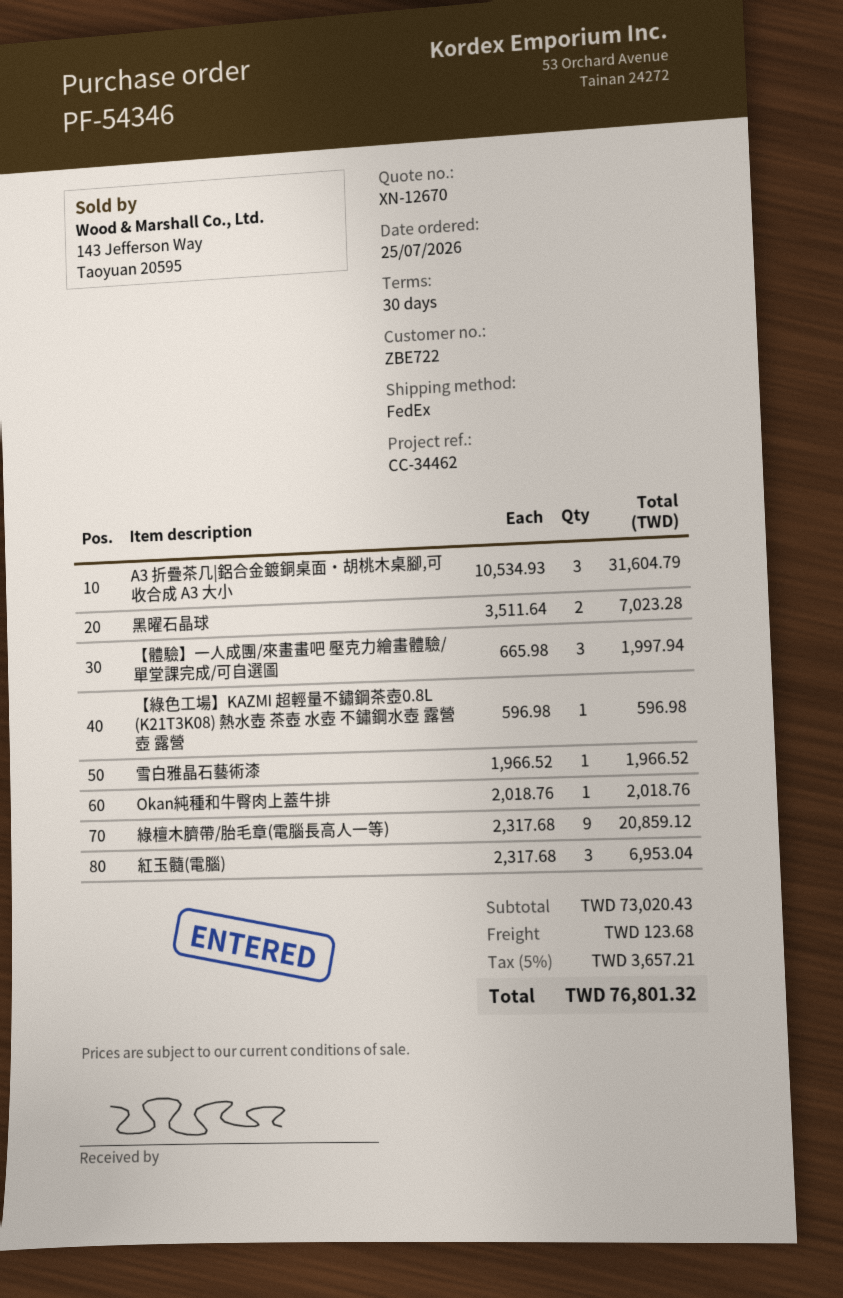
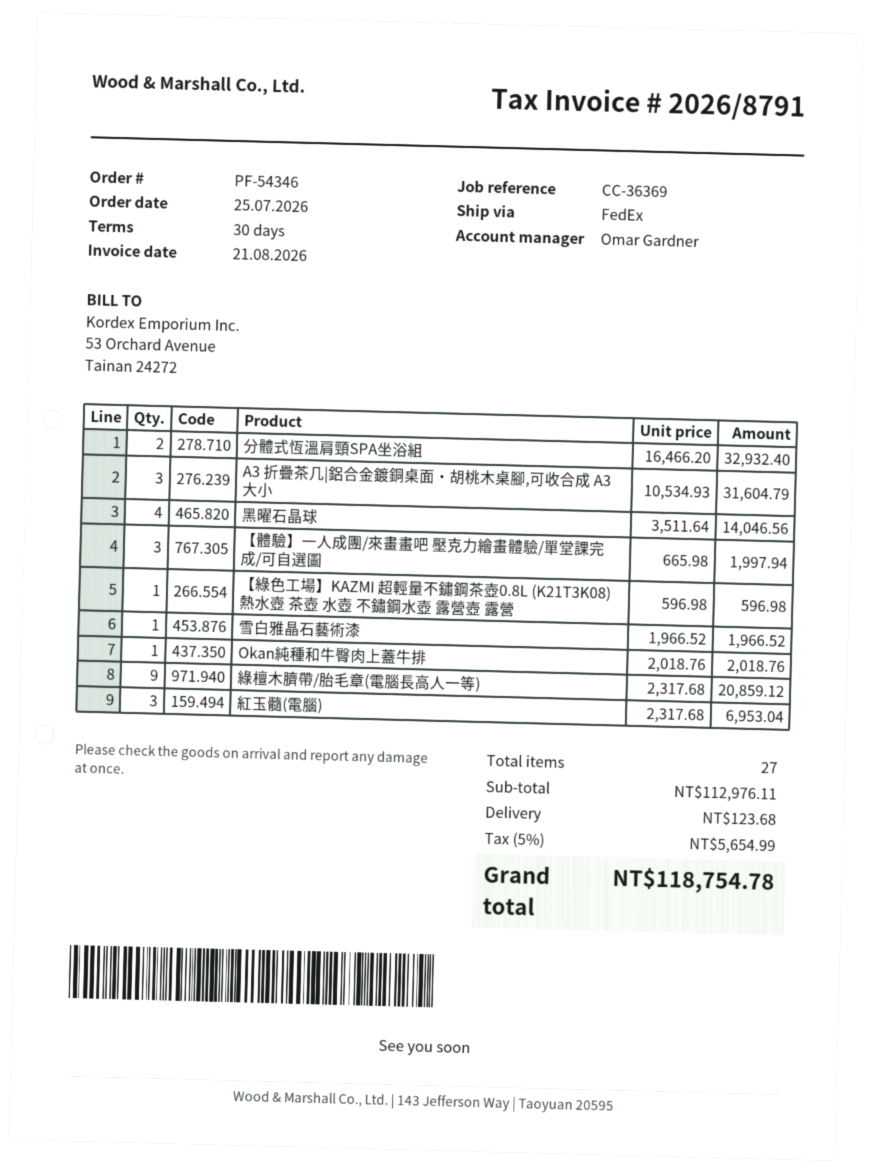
reference: CC-34462 -> CC-36369
黑曜石晶球: 2 x 3511.64 = 7023.28 -> 4 x 3511.64 = 14046.56
分體式恆溫肩頸SPA坐浴組: none -> 2 x 16466.20 = 32932.40
subtotal: 73020.43 -> 112976.11
tax: 5% = 3657.21 -> 5% = 5654.99
total: 76801.32 -> 118754.78

